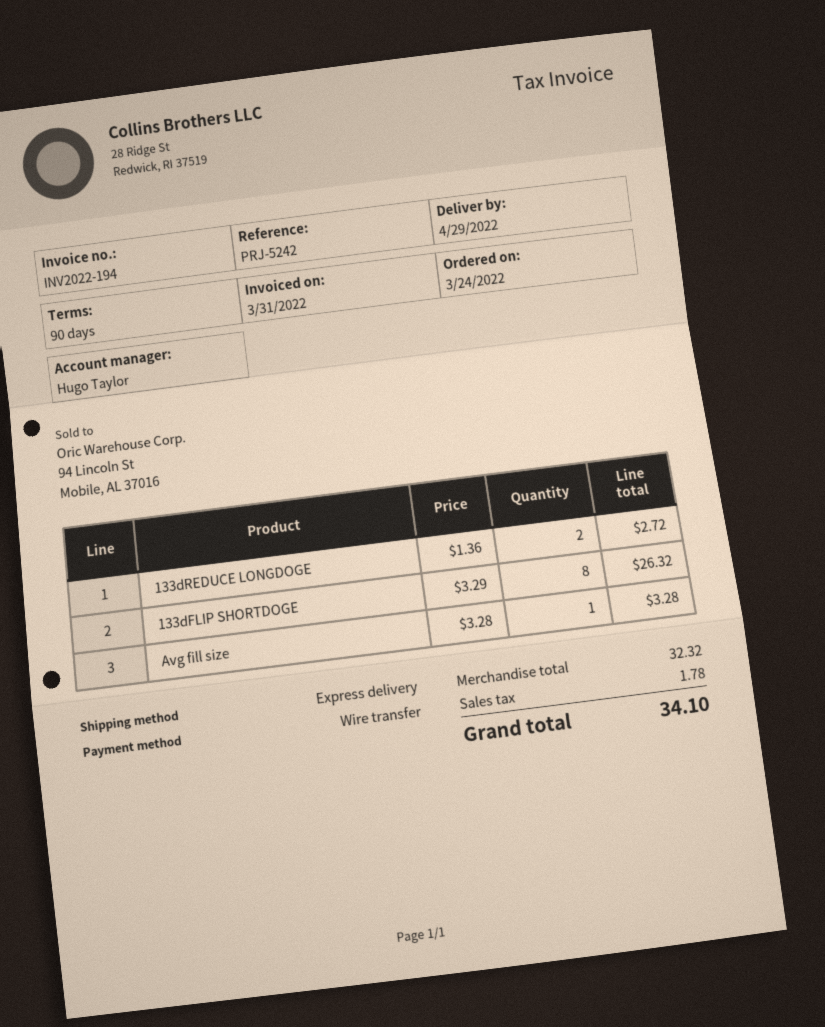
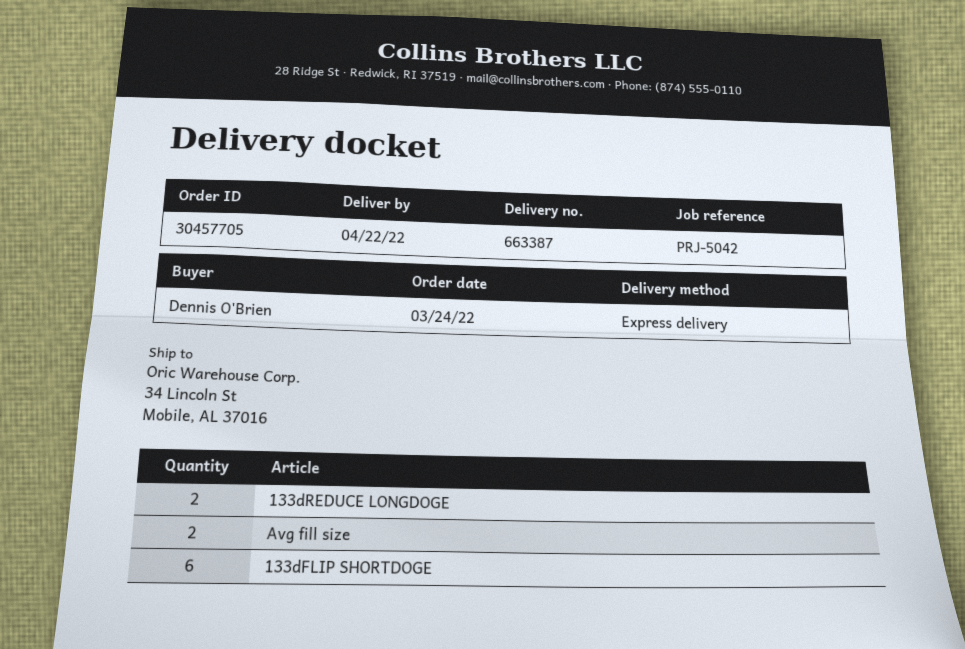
delivery date: 2022-04-29 -> 2022-04-22
reference: PRJ-5242 -> PRJ-5042
133dFLIP SHORTDOGE: 8 -> 6
Avg fill size: 1 -> 2

